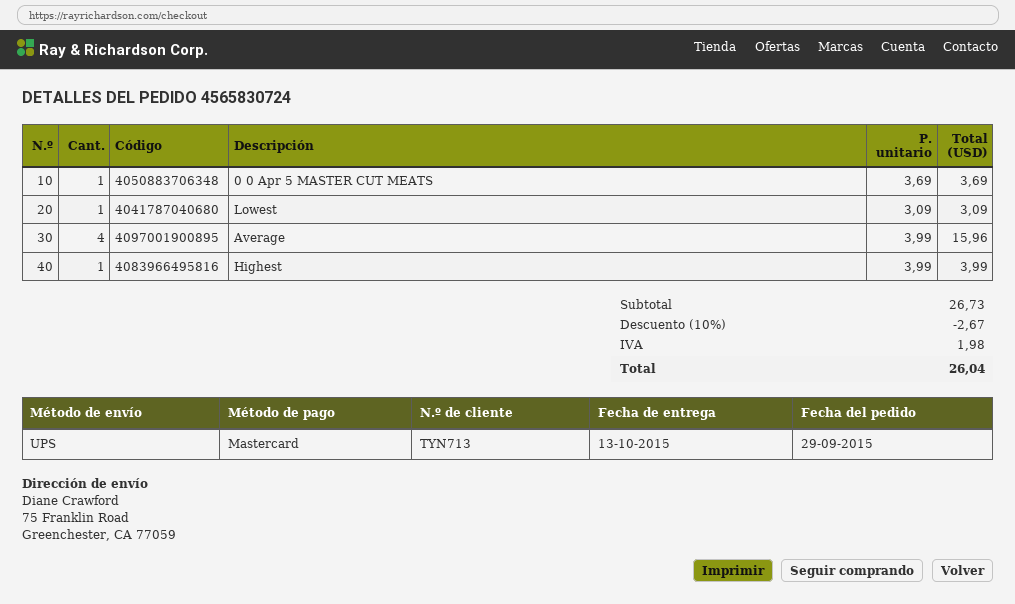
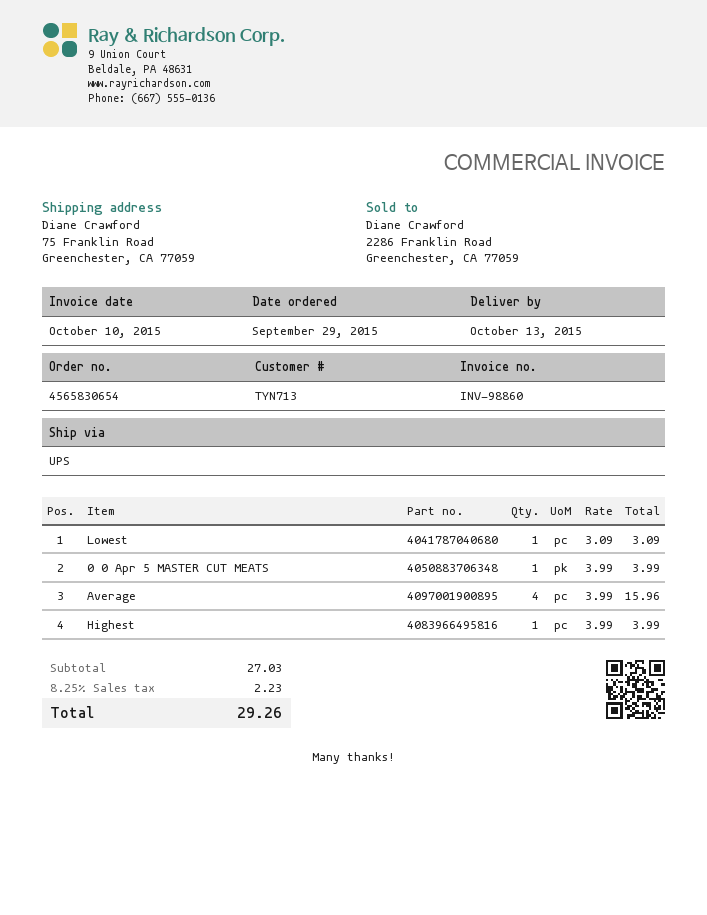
order number: 4565830724 -> 4565830654
0 0 Apr 5 MASTER CUT MEATS: 1 x 3.69 = 3.69 -> 1 x 3.99 = 3.99
subtotal: 26.73 -> 27.03
discount: 10% = 2.67 -> none
tax: 1.98 -> 2.23
total: 26.04 -> 29.26

